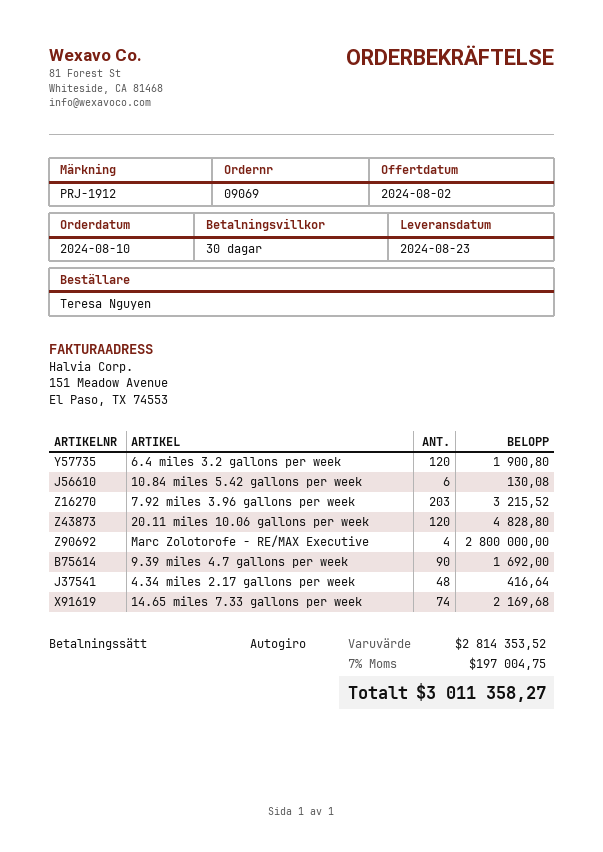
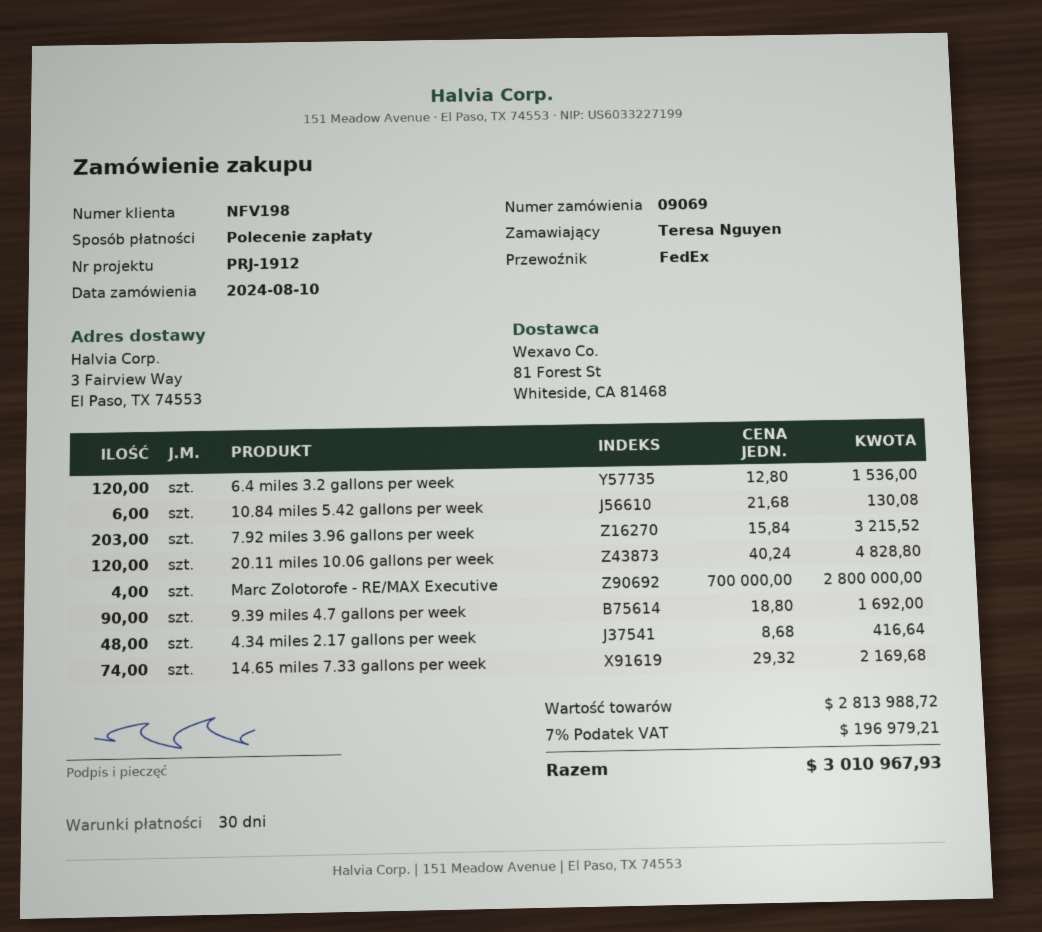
6.4 miles 3.2 gallons per week: 120 for 1900.80 -> 120 for 1536.00
subtotal: 2814353.52 -> 2813988.72
tax: 7% = 197004.75 -> 7% = 196979.21
total: 3011358.27 -> 3010967.93

